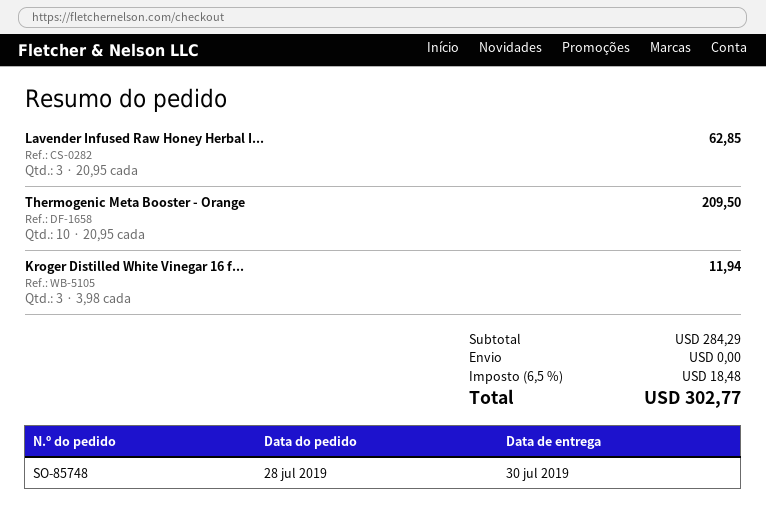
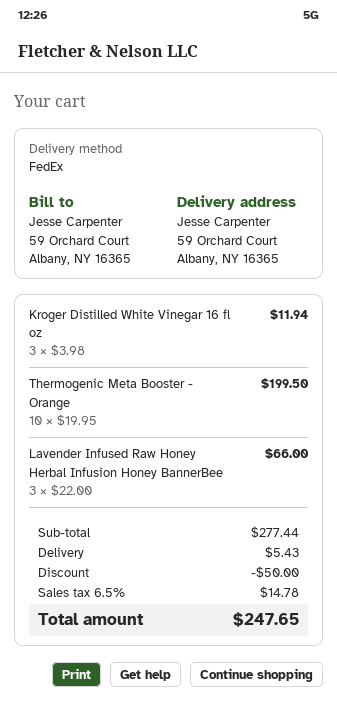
Lavender Infused Raw Honey Herbal I...: 3 x 20.95 = 62.85 -> 3 x 22.00 = 66.00
Thermogenic Meta Booster - Orange: 10 x 20.95 = 209.50 -> 10 x 19.95 = 199.50
subtotal: 284.29 -> 277.44
discount: none -> 50.00
shipping: 0.00 -> 5.43
tax: 6.5% = 18.48 -> 6.5% = 14.78
total: 302.77 -> 247.65

